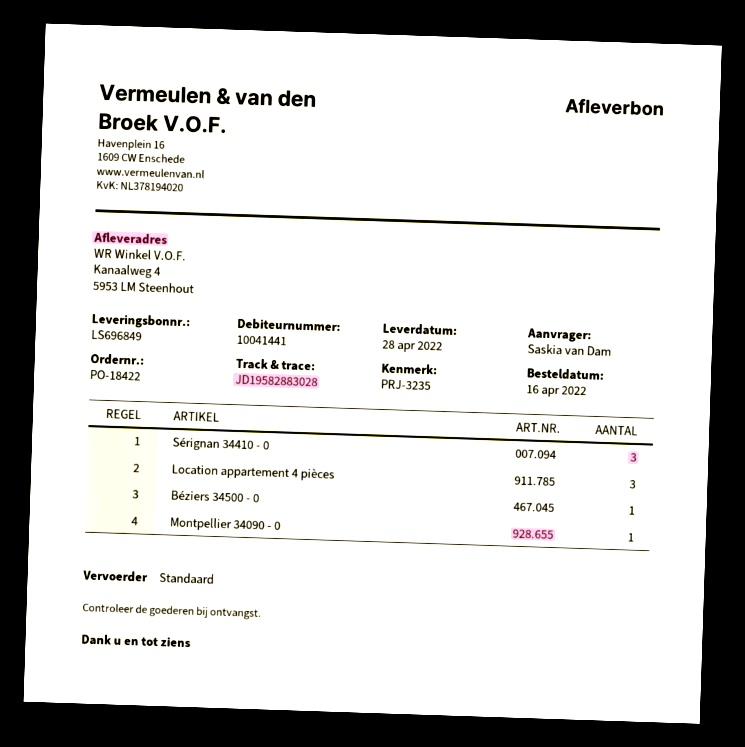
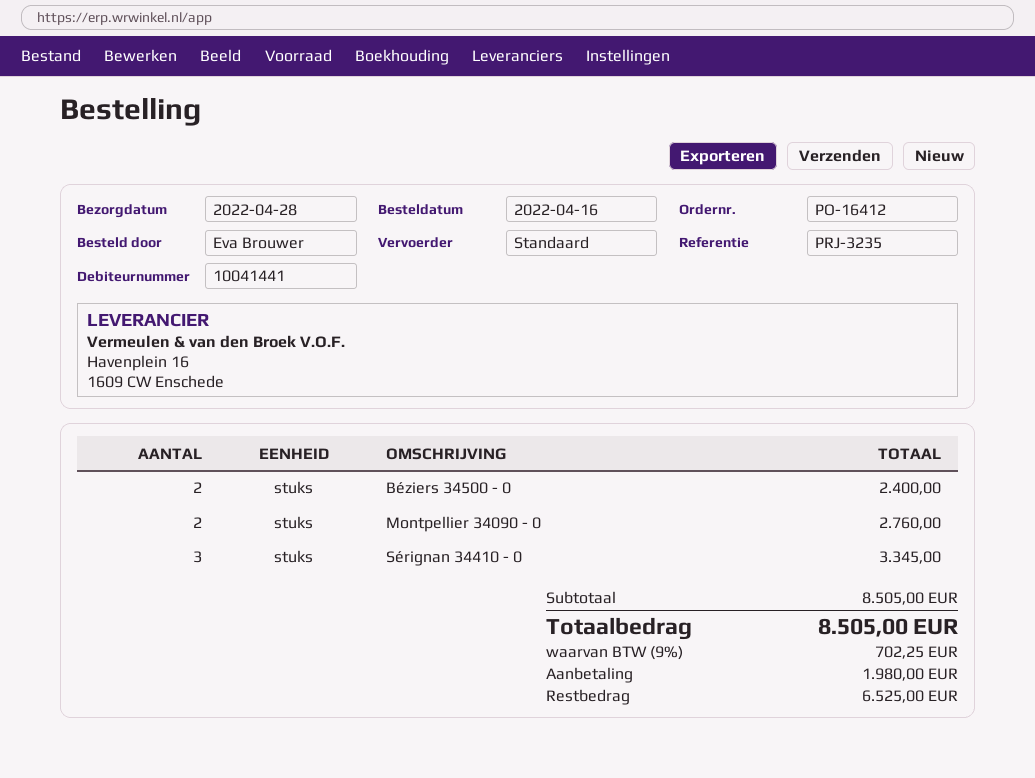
order number: PO-18422 -> PO-16412
ordered by: Saskia van Dam -> Eva Brouwer
Location appartement 4 pièces: 3 -> none
Béziers 34500 - 0: 1 -> 2
Montpellier 34090 - 0: 1 -> 2

